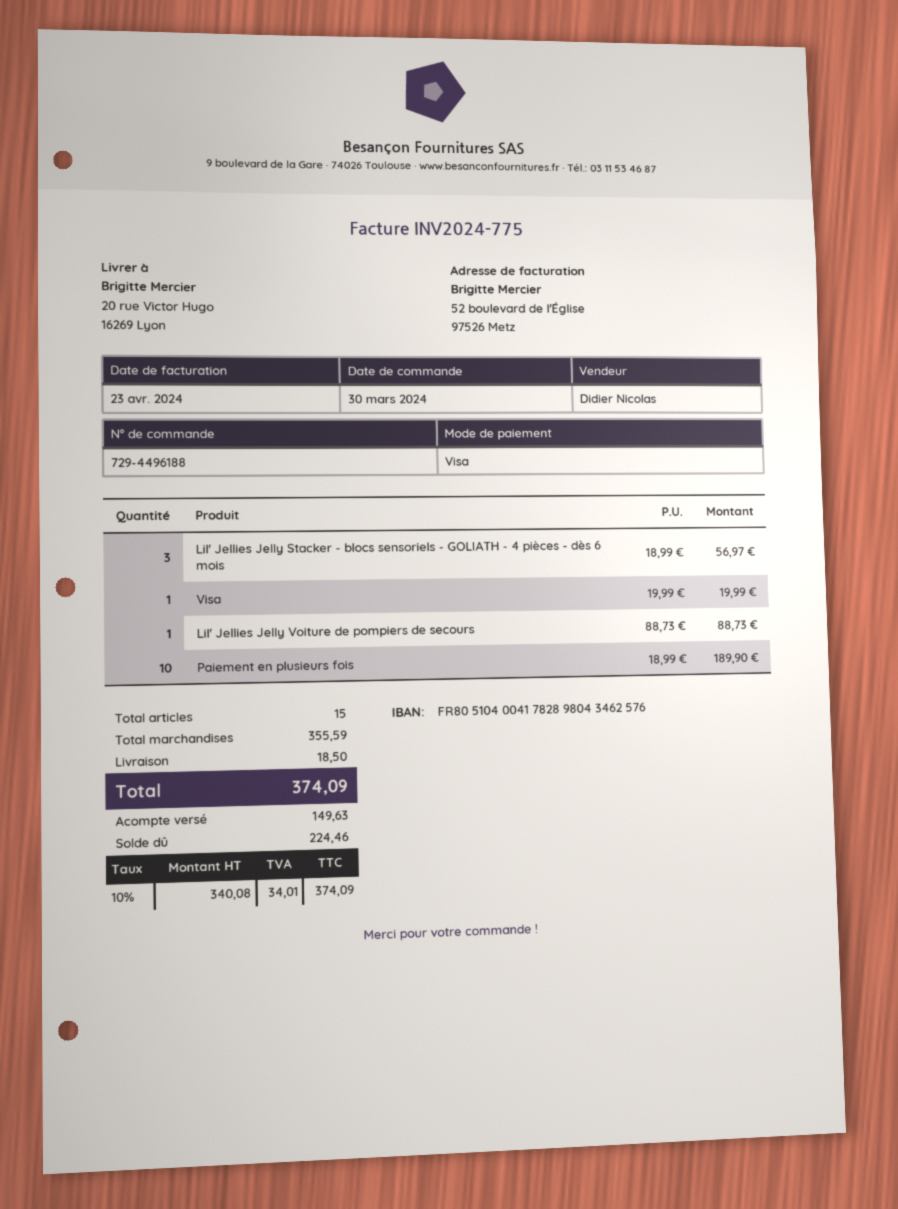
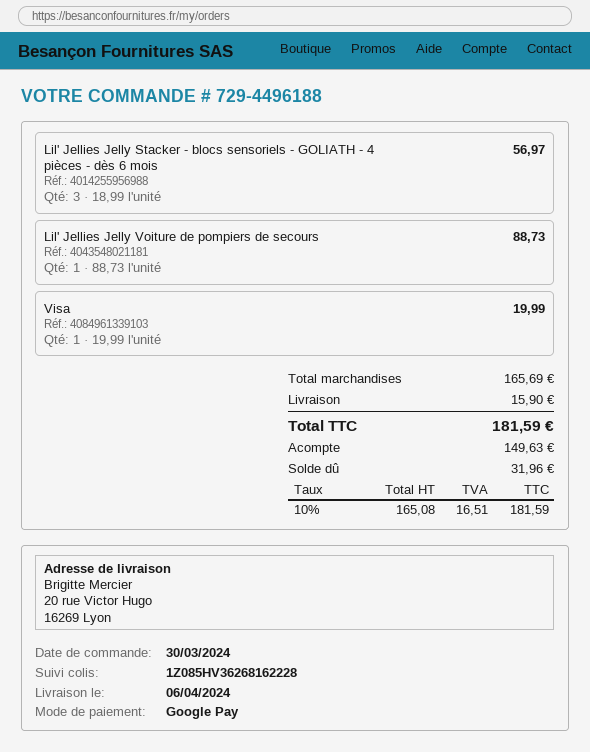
payment method: Visa -> Google Pay
Paiement en plusieurs fois: 10 x 18.99 = 189.90 -> none
subtotal: 355.59 -> 165.69
shipping: 18.50 -> 15.90
net: 340.08 -> 165.08
tax: 10% = 34.01 -> 10% = 16.51
total: 374.09 -> 181.59
balance: 224.46 -> 31.96

